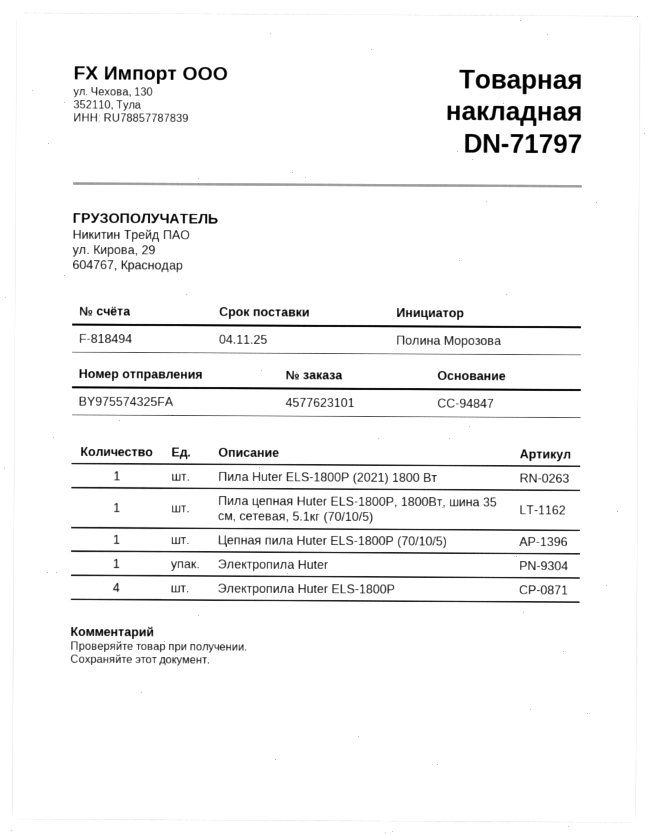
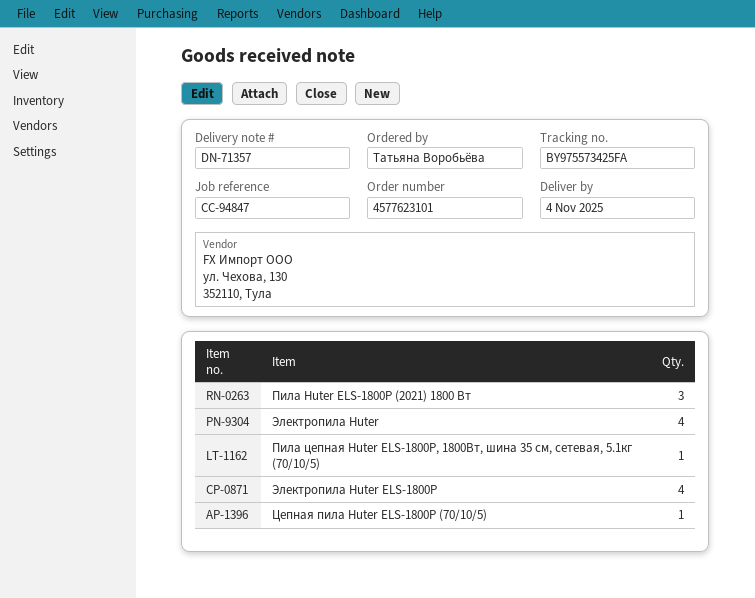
delivery note number: DN-71797 -> DN-71357
ordered by: Полина Морозова -> Татьяна Воробьёва
tracking number: BY975574325FA -> BY975573425FA
Пила Huter ELS-1800P (2021) 1800 Вт: 1 -> 3
Электропила Huter: 1 -> 4

